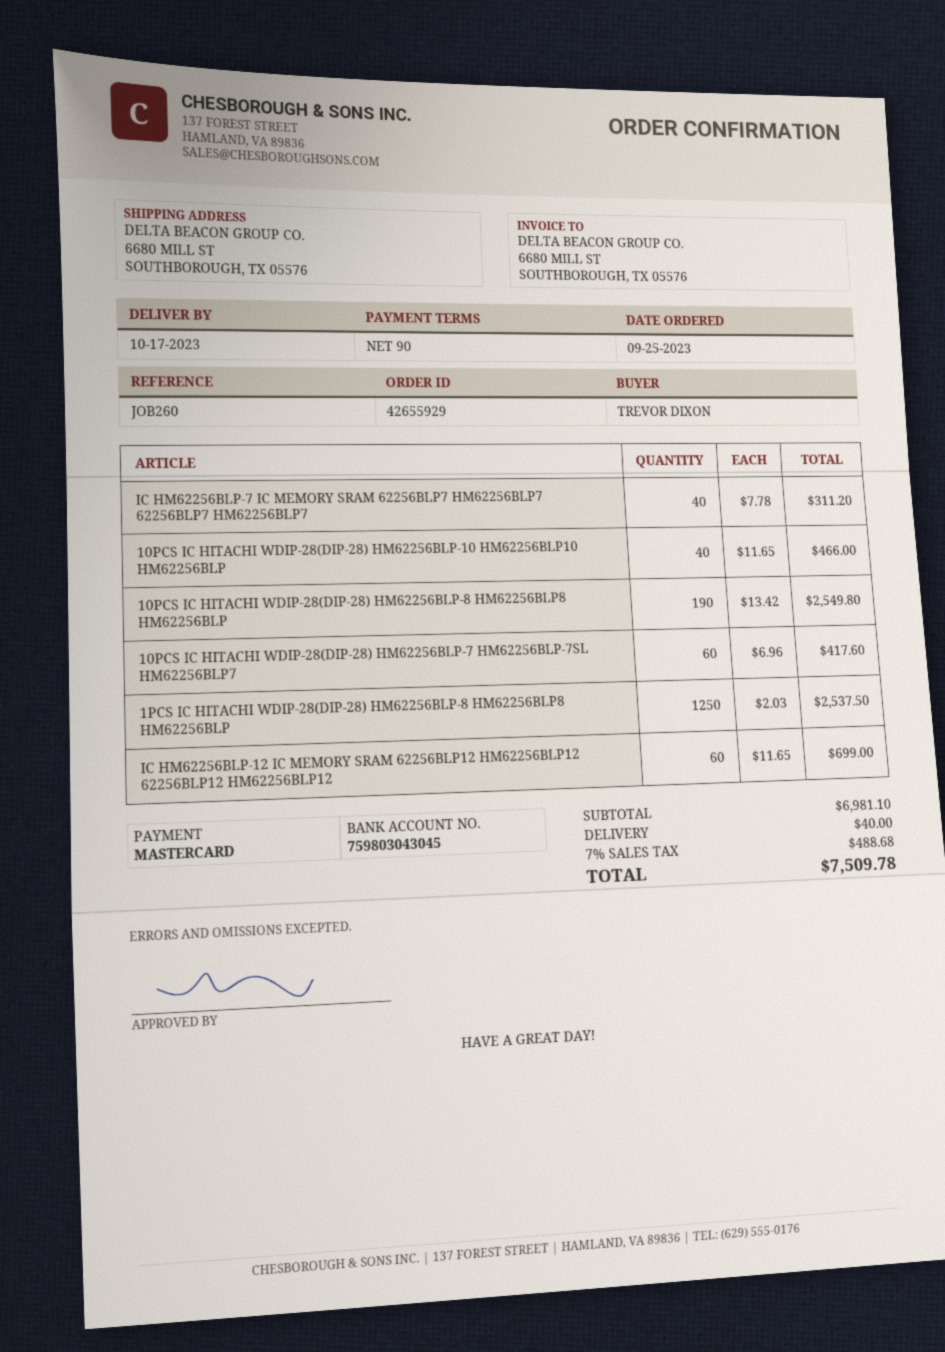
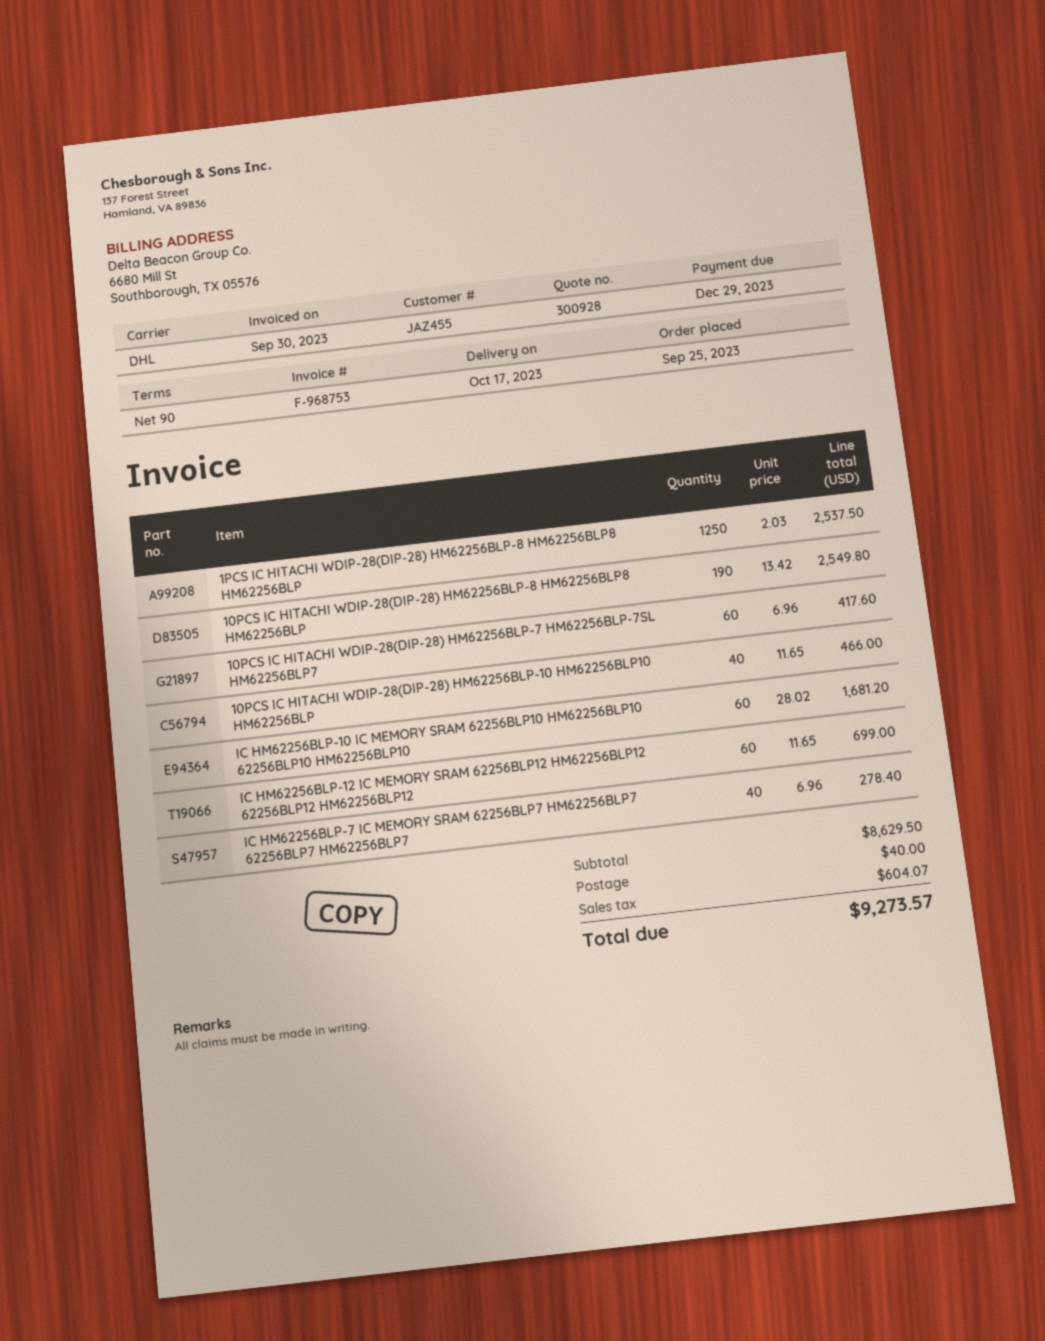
IC HM62256BLP-7 IC MEMORY SRAM 62256BLP7 HM62256BLP7 62256BLP7 HM62256BLP7: 40 x 7.78 = 311.20 -> 40 x 6.96 = 278.40
IC HM62256BLP-10 IC MEMORY SRAM 62256BLP10 HM62256BLP10 62256BLP10 HM62256BLP10: none -> 60 x 28.02 = 1681.20
subtotal: 6981.10 -> 8629.50
tax: 488.68 -> 604.07
total: 7509.78 -> 9273.57

